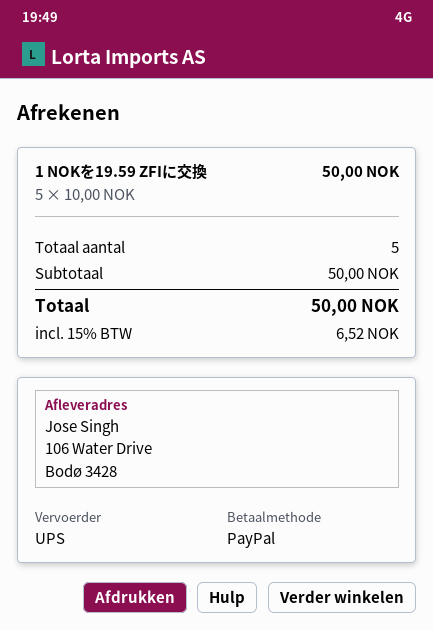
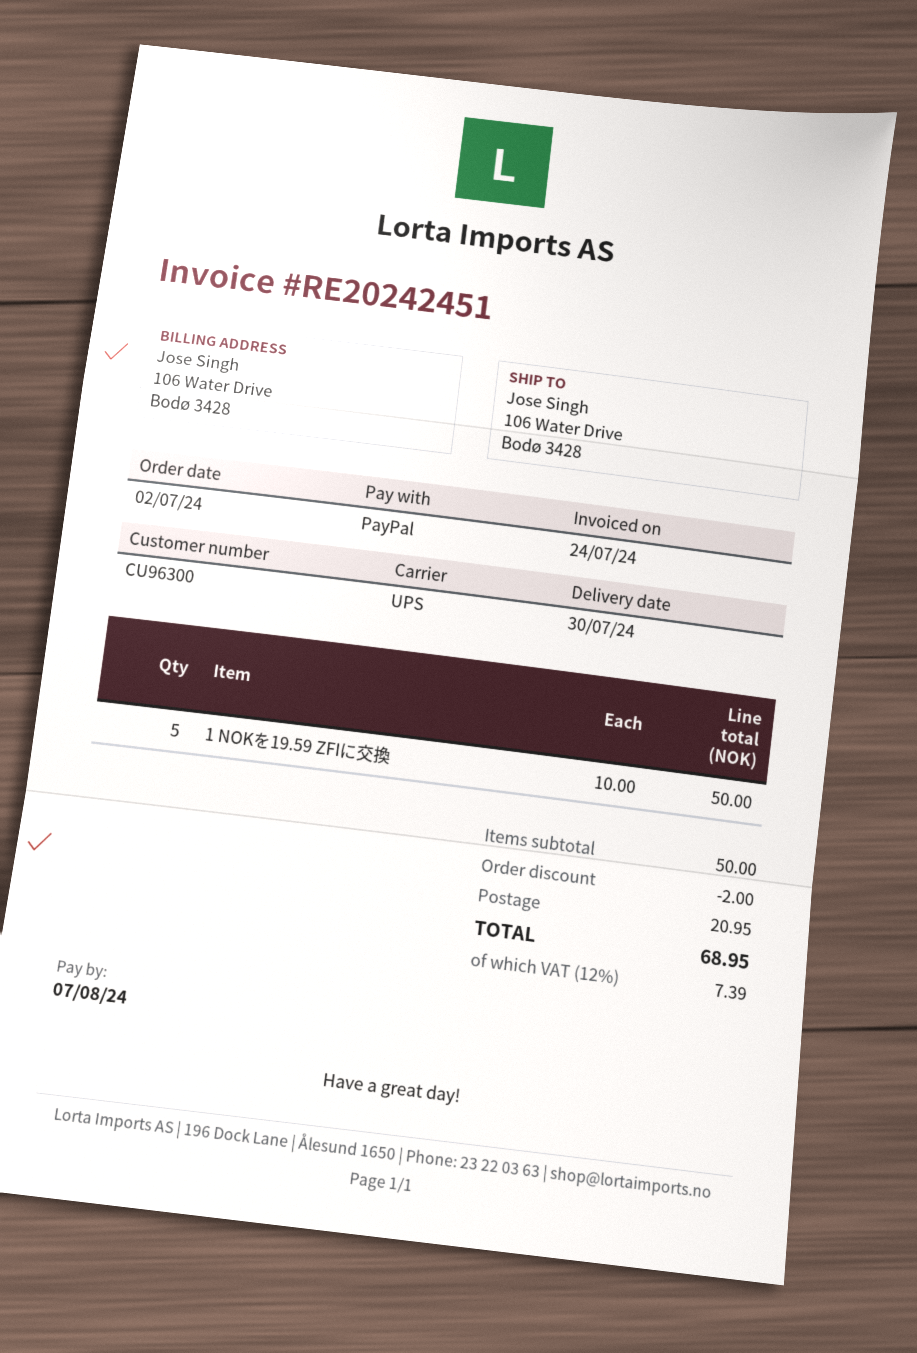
discount: none -> 2.00
shipping: none -> 20.95
tax: 15% = 6.52 -> 12% = 7.39
total: 50.00 -> 68.95

